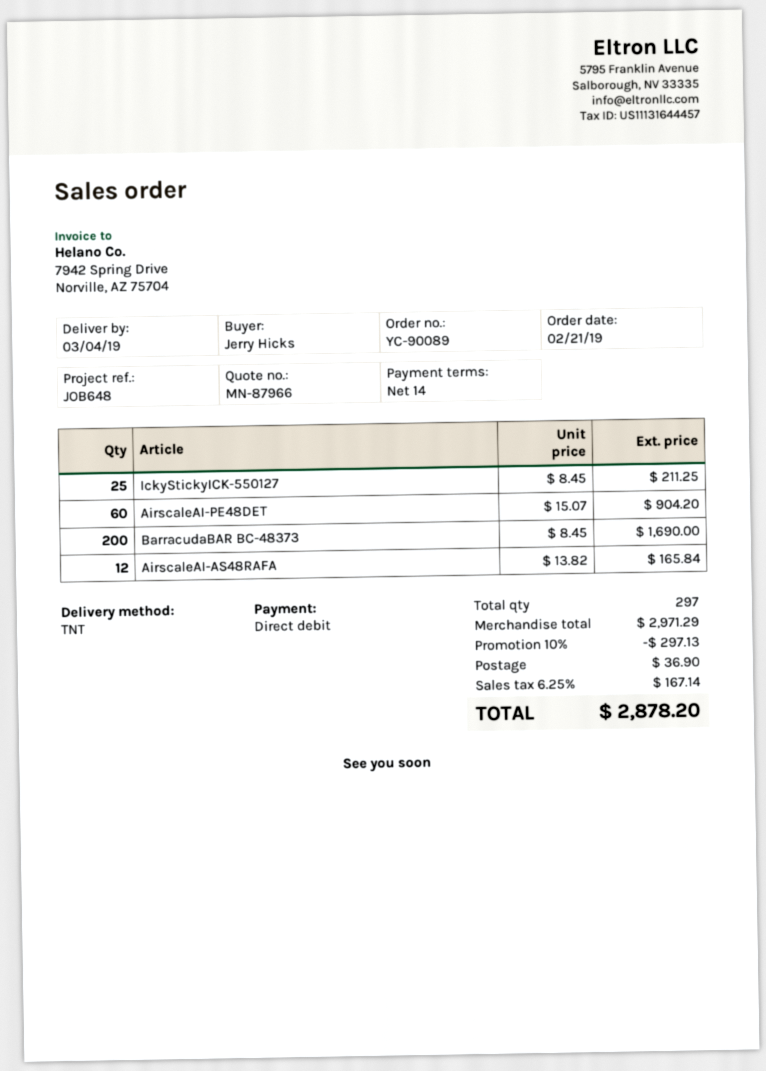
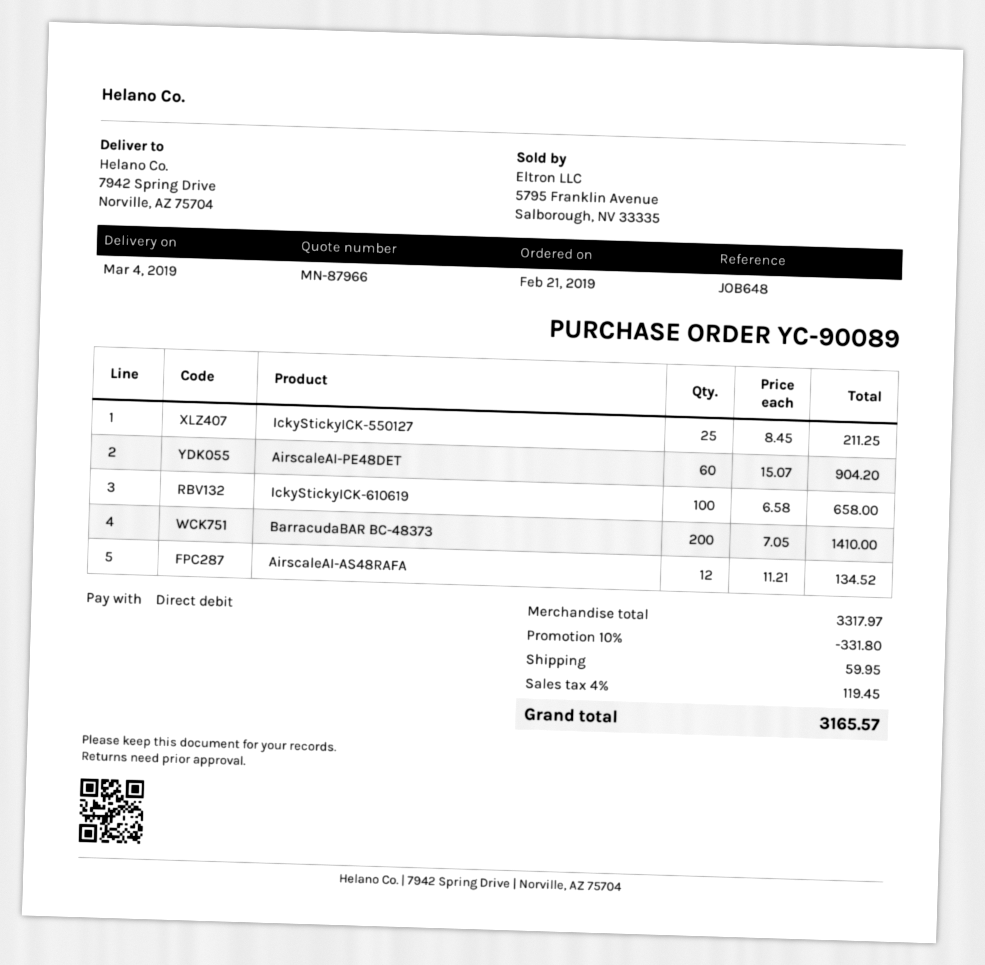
BarracudaBAR BC-48373: 200 x 8.45 = 1690.00 -> 200 x 7.05 = 1410.00
AirscaleAI-AS48RAFA: 12 x 13.82 = 165.84 -> 12 x 11.21 = 134.52
IckyStickyICK-610619: none -> 100 x 6.58 = 658.00
subtotal: 2971.29 -> 3317.97
discount: 10% = 297.13 -> 10% = 331.80
shipping: 36.90 -> 59.95
tax: 6.25% = 167.14 -> 4% = 119.45
total: 2878.20 -> 3165.57

